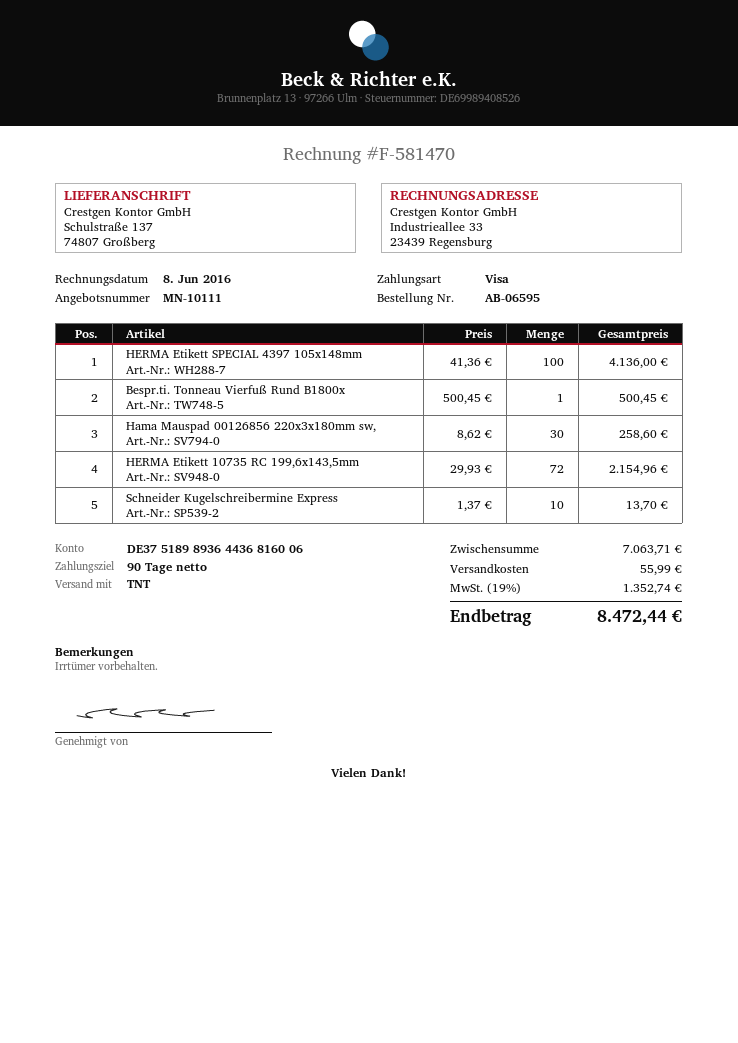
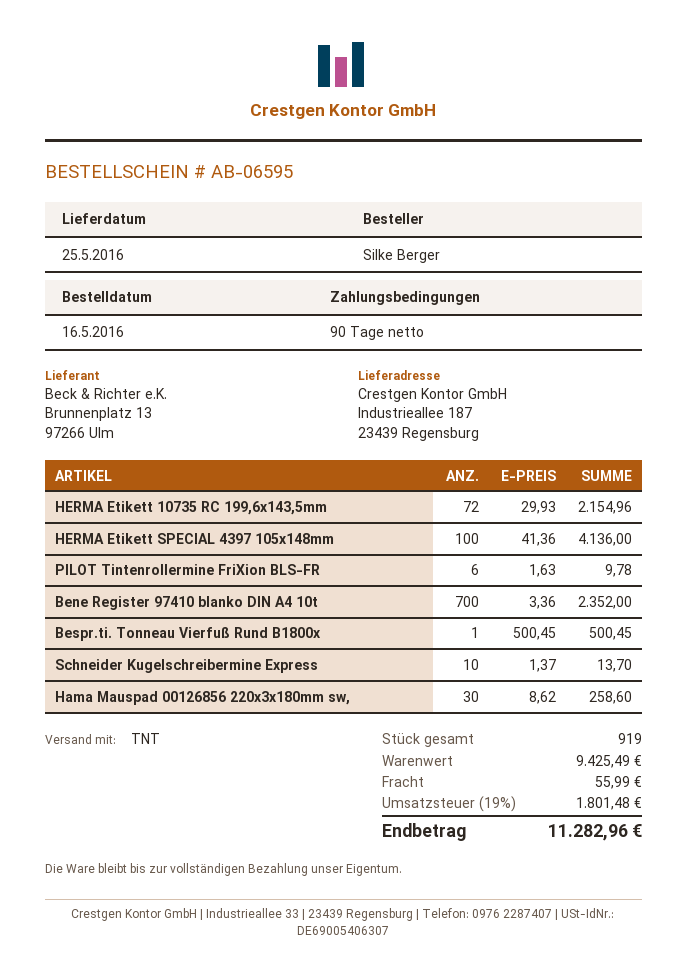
ship to: Schulstraße 137, 74807 Großberg -> Industrieallee 187, 23439 Regensburg
PILOT Tintenrollermine FriXion BLS-FR: none -> 6 x 1.63 = 9.78
Bene Register 97410 blanko DIN A4 10t: none -> 700 x 3.36 = 2352.00
subtotal: 7063.71 -> 9425.49
tax: 19% = 1352.74 -> 19% = 1801.48
total: 8472.44 -> 11282.96

